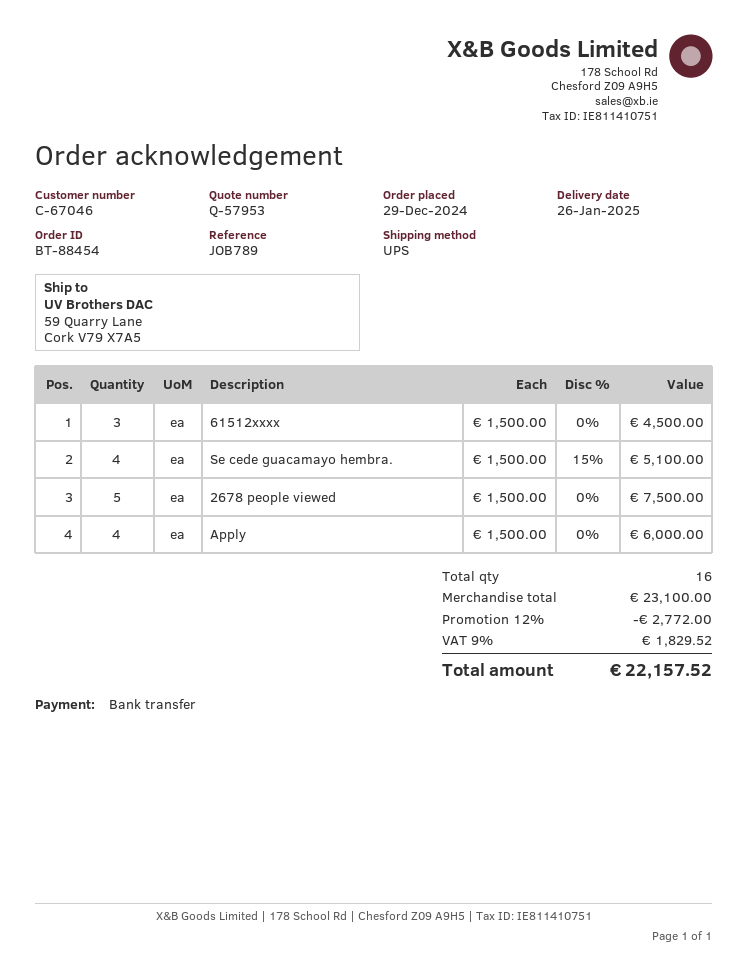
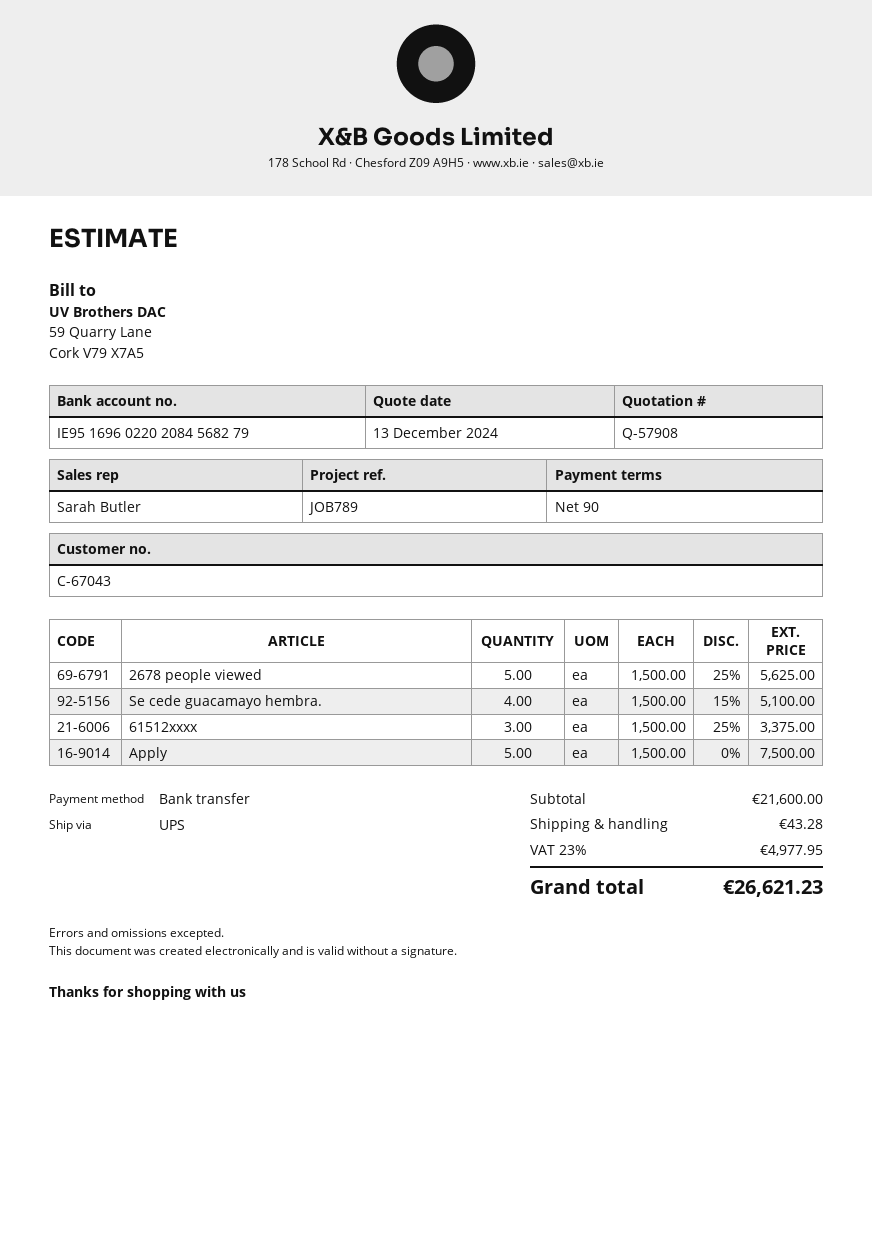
quote number: Q-57953 -> Q-57908
customer number: C-67046 -> C-67043
61512xxxx: 3 x 1500.00 = 4500.00 -> 3 x 1500.00 - 25% = 3375.00
2678 people viewed: 5 x 1500.00 = 7500.00 -> 5 x 1500.00 - 25% = 5625.00
Apply: 4 x 1500.00 = 6000.00 -> 5 x 1500.00 = 7500.00
subtotal: 23100.00 -> 21600.00
discount: 12% = 2772.00 -> none
shipping: none -> 43.28
tax: 9% = 1829.52 -> 23% = 4977.95
total: 22157.52 -> 26621.23

